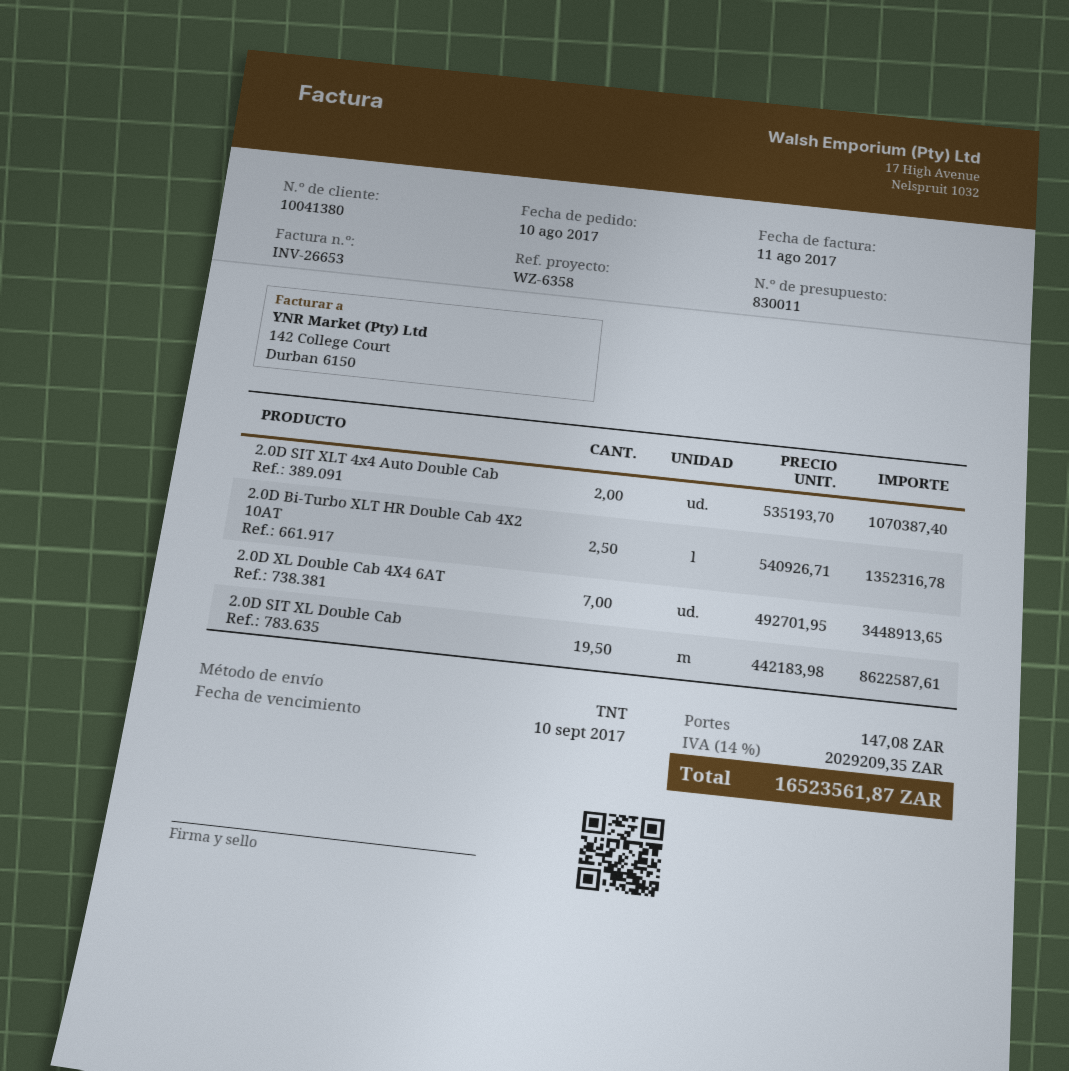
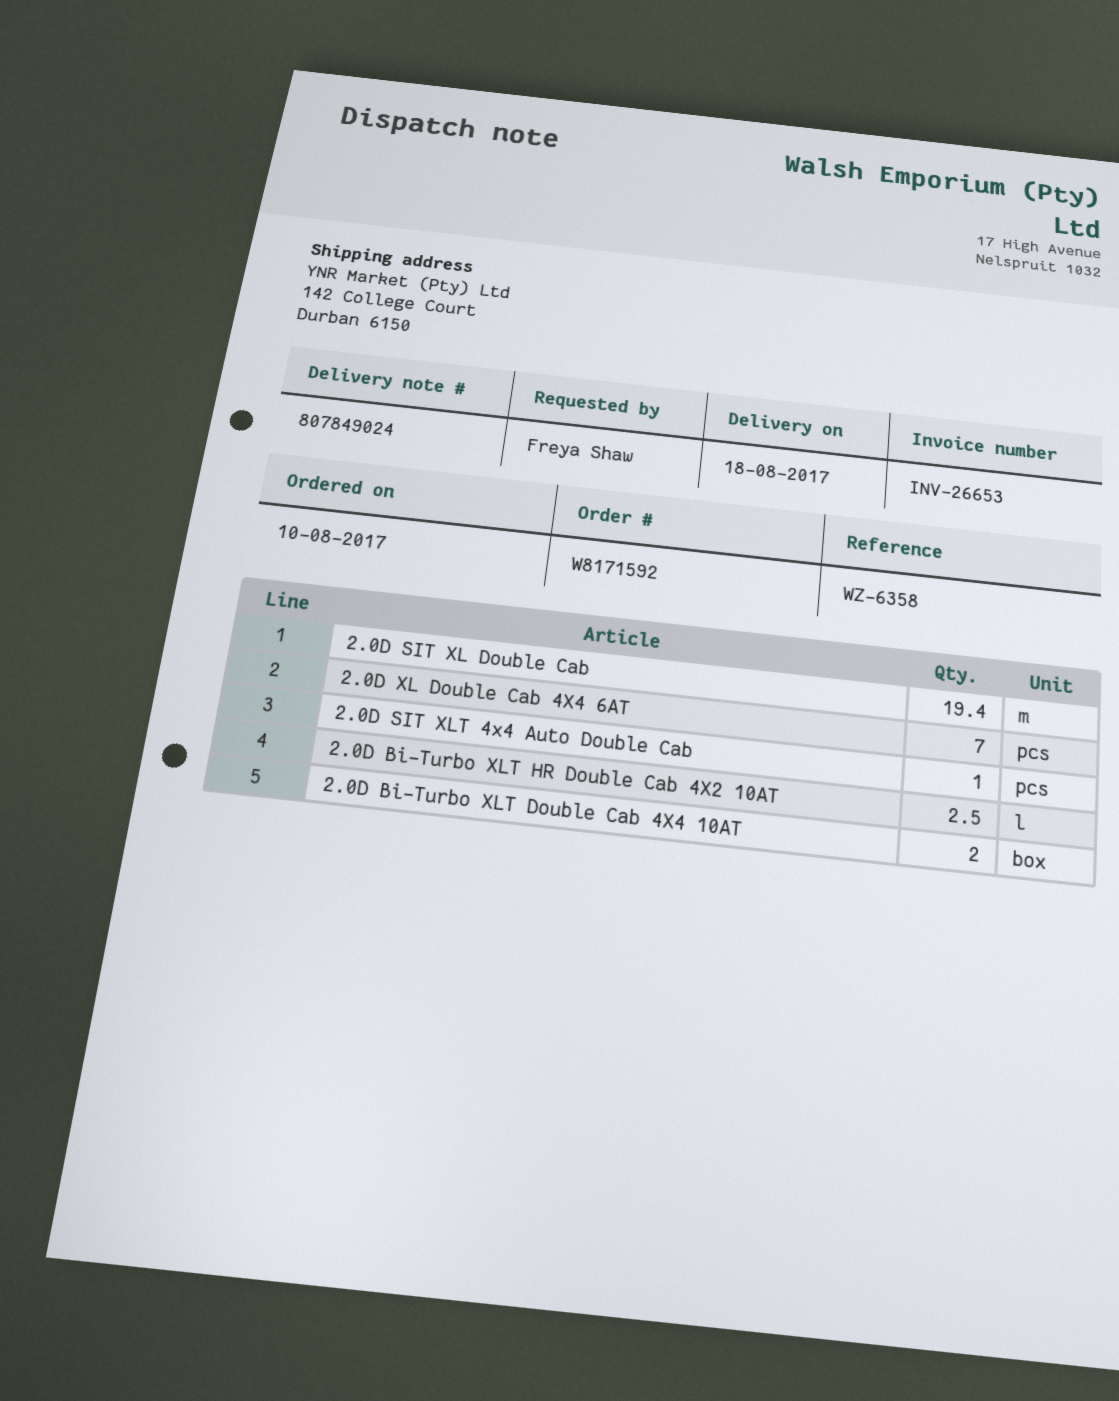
2.0D SIT XLT 4x4 Auto Double Cab: 2 -> 1
2.0D SIT XL Double Cab: 19.5 -> 19.4
2.0D Bi-Turbo XLT Double Cab 4X4 10AT: none -> 2

